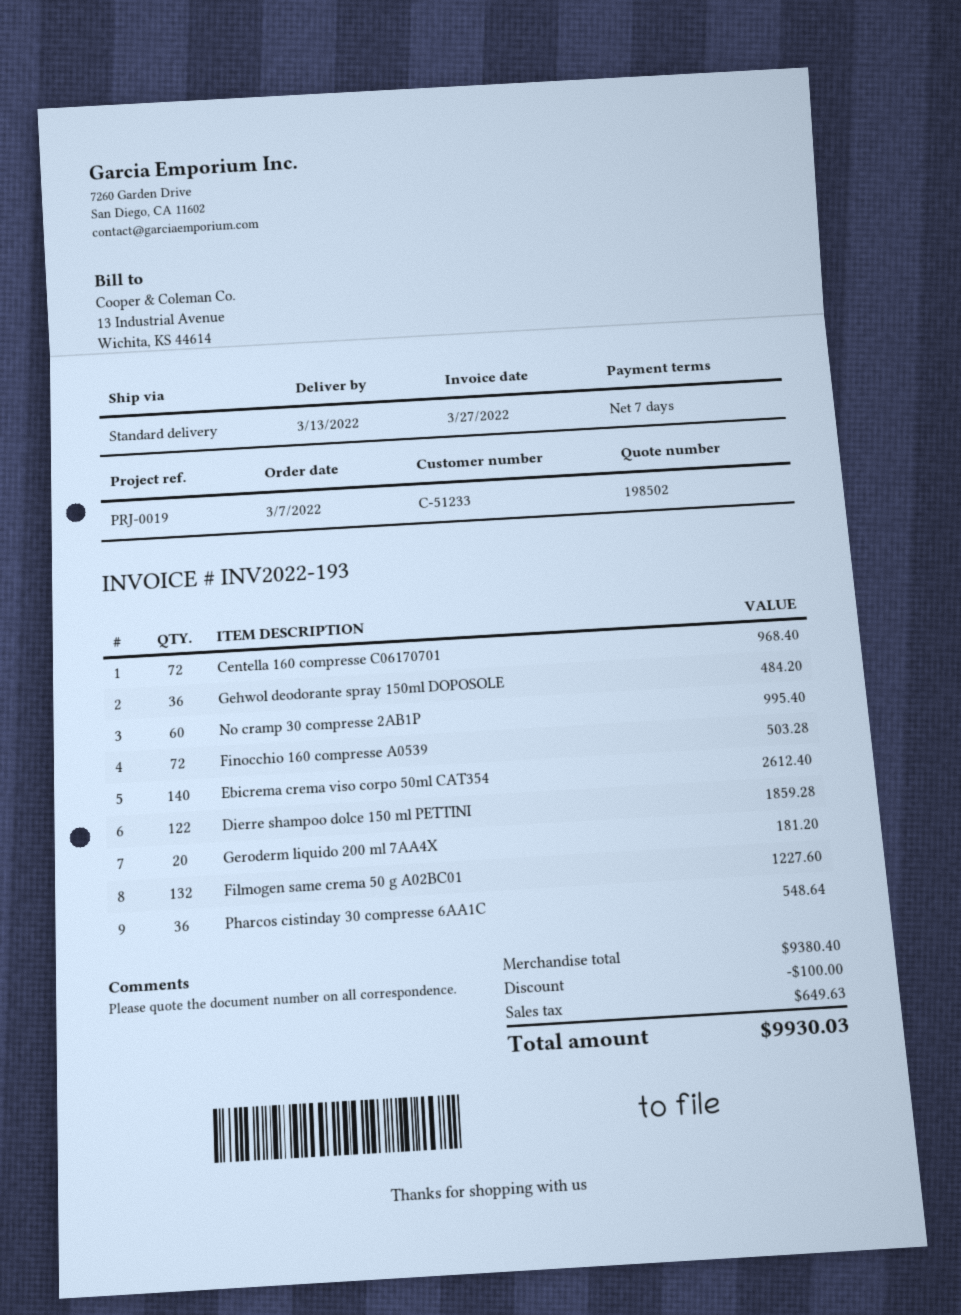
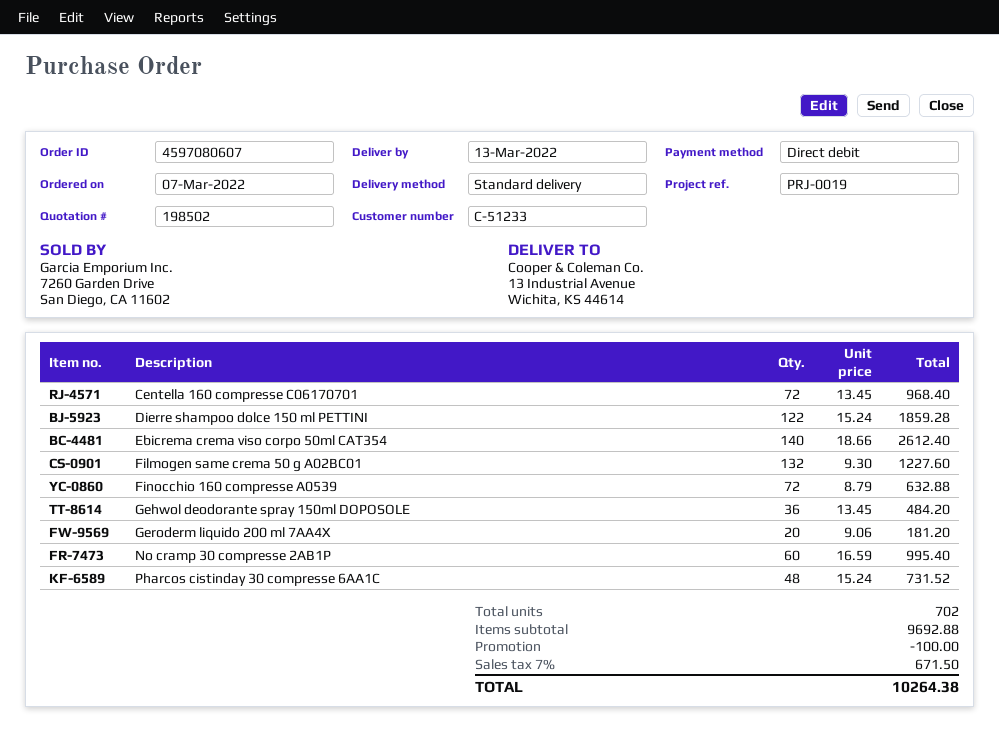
Finocchio 160 compresse A0539: 72 for 503.28 -> 72 for 632.88
Pharcos cistinday 30 compresse 6AA1C: 36 for 548.64 -> 48 for 731.52
subtotal: 9380.40 -> 9692.88
tax: 649.63 -> 671.50
total: 9930.03 -> 10264.38

